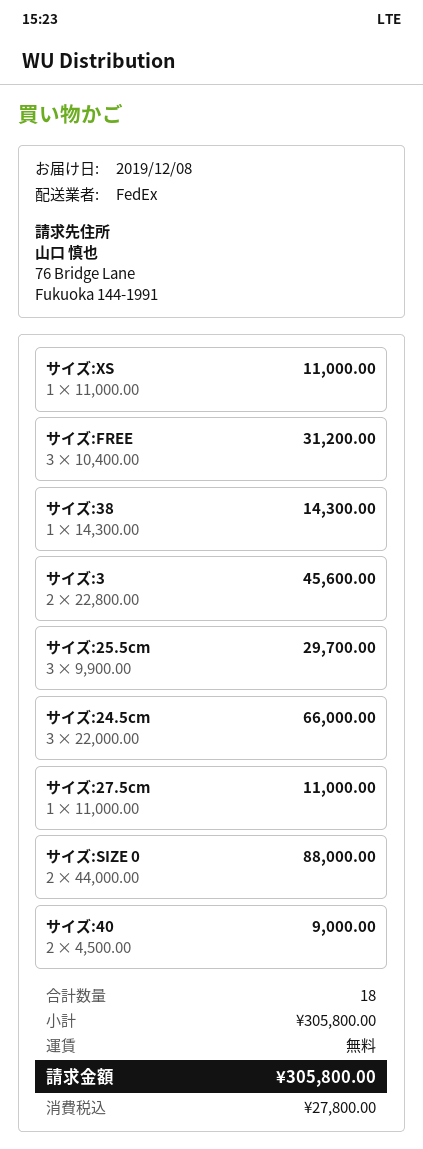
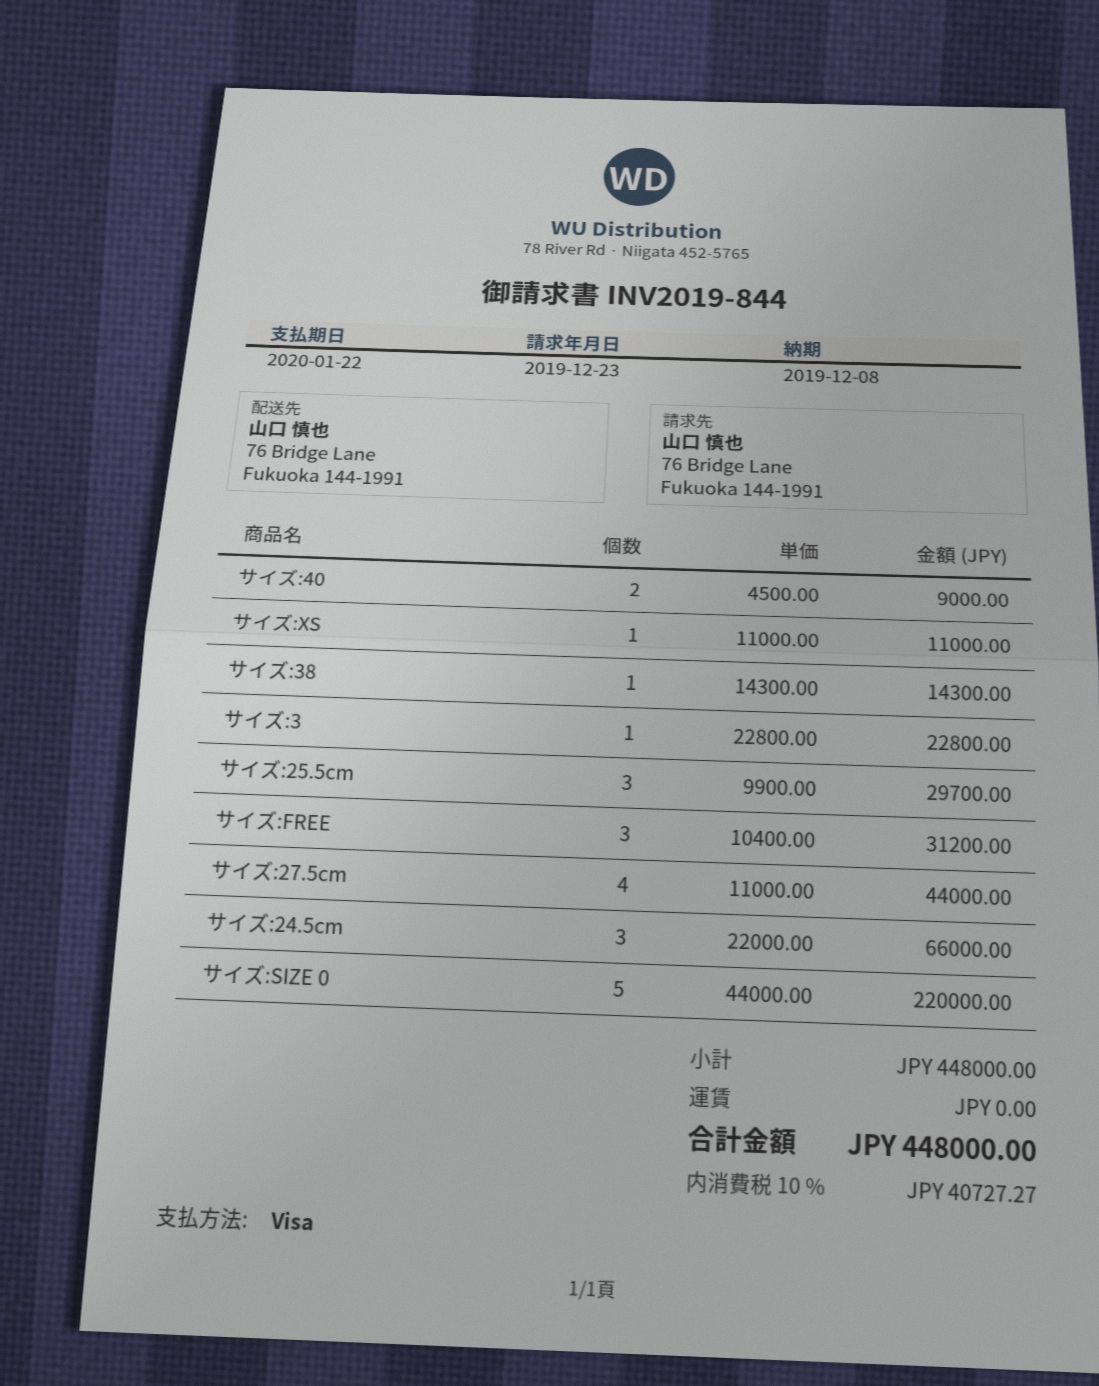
サイズ:3: 2 x 22800.00 = 45600.00 -> 1 x 22800.00 = 22800.00
サイズ:27.5cm: 1 x 11000.00 = 11000.00 -> 4 x 11000.00 = 44000.00
サイズ:SIZE 0: 2 x 44000.00 = 88000.00 -> 5 x 44000.00 = 220000.00
subtotal: 305800.00 -> 448000.00
tax: 27800.00 -> 40727.27
total: 305800.00 -> 448000.00

